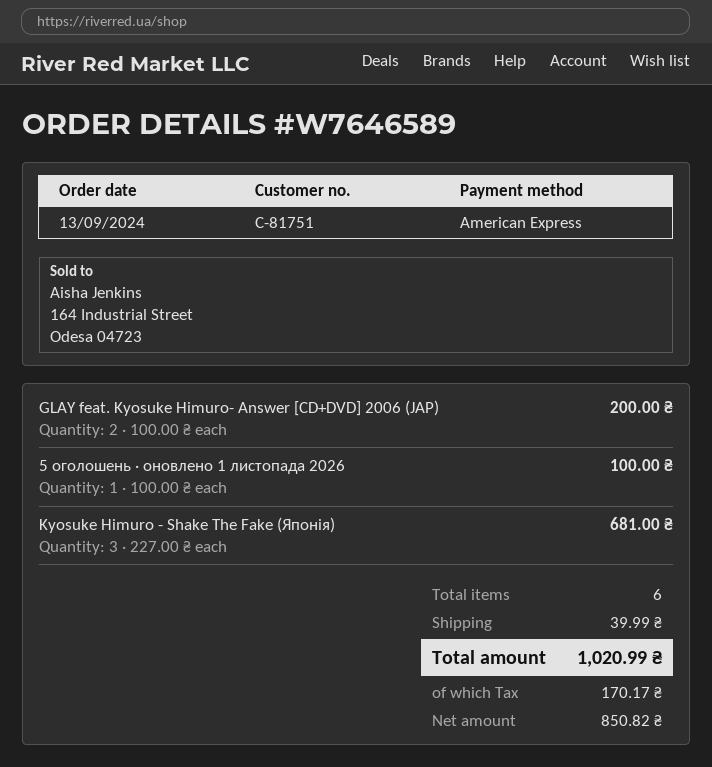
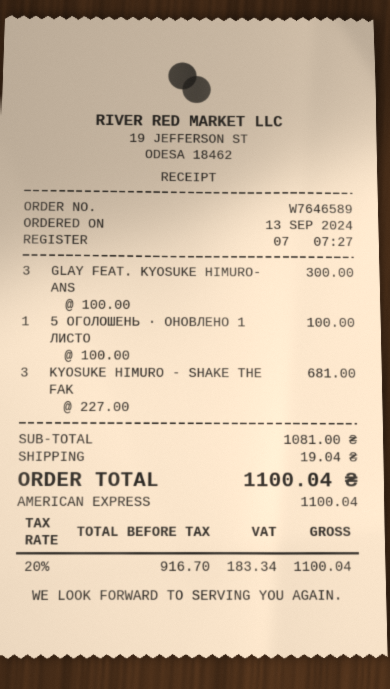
GLAY feat. Kyosuke Himuro- Answer [CD+DVD] 2006 (JAP): 2 x 100.00 = 200.00 -> 3 x 100.00 = 300.00
shipping: 39.99 -> 19.04
net: 850.82 -> 916.70
tax: 170.17 -> 183.34
total: 1020.99 -> 1100.04

